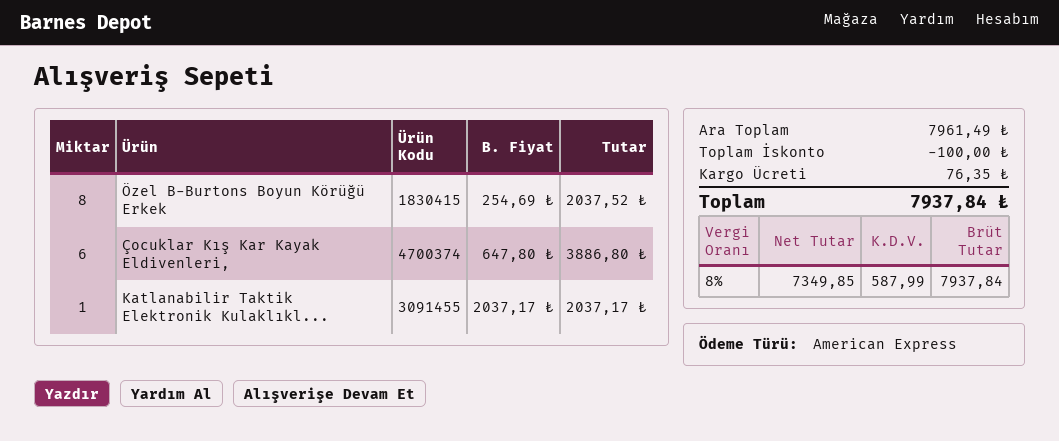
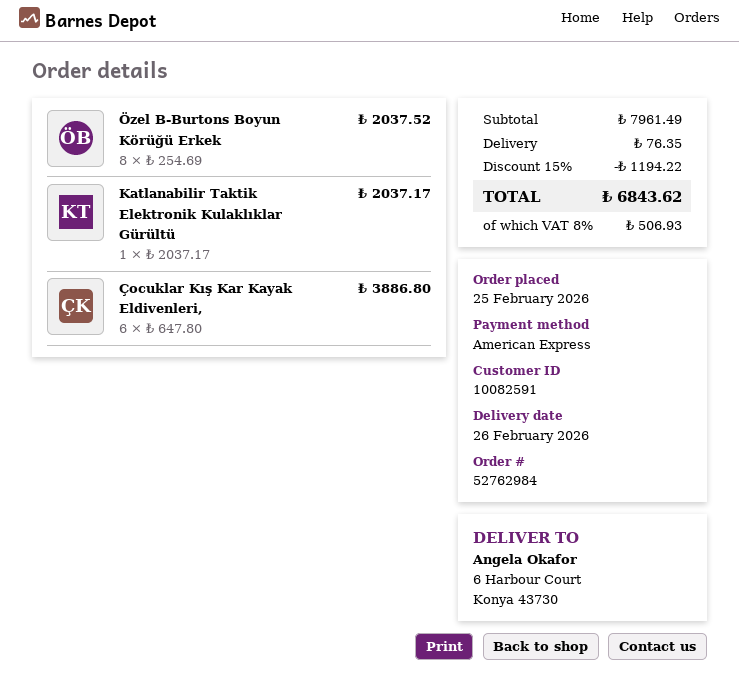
discount: 100.00 -> 1194.22
tax: 8% = 587.99 -> 8% = 506.93
total: 7937.84 -> 6843.62

